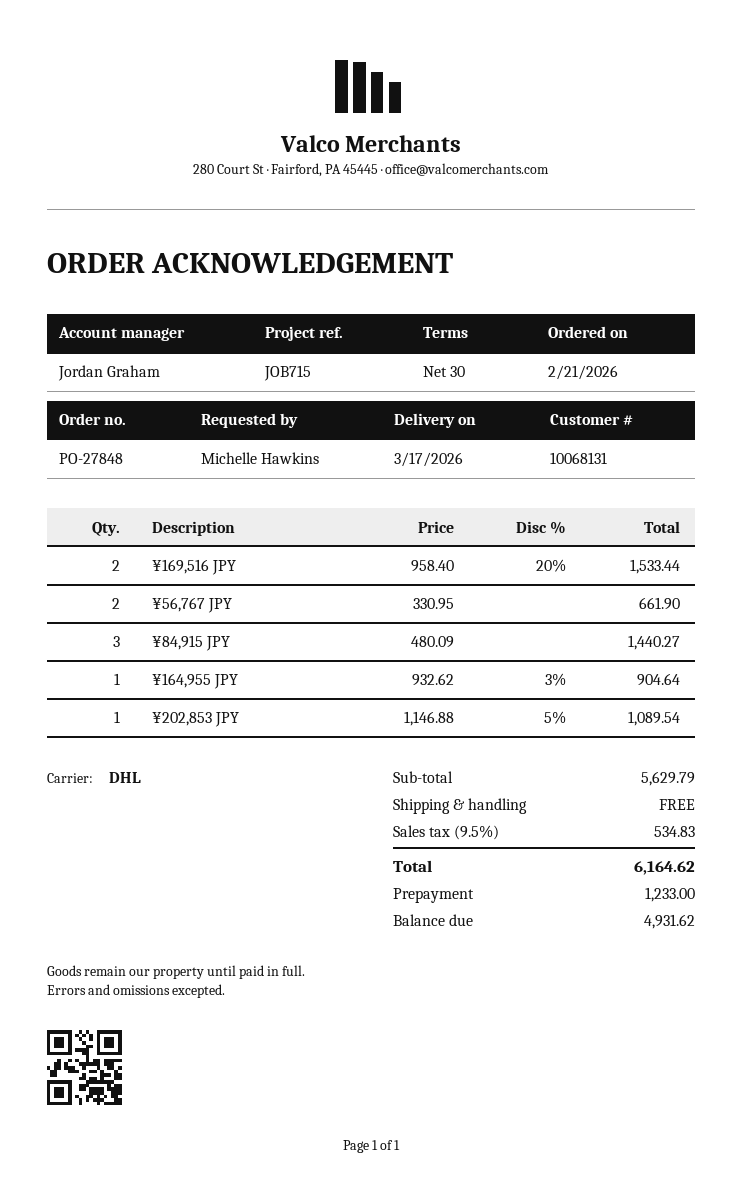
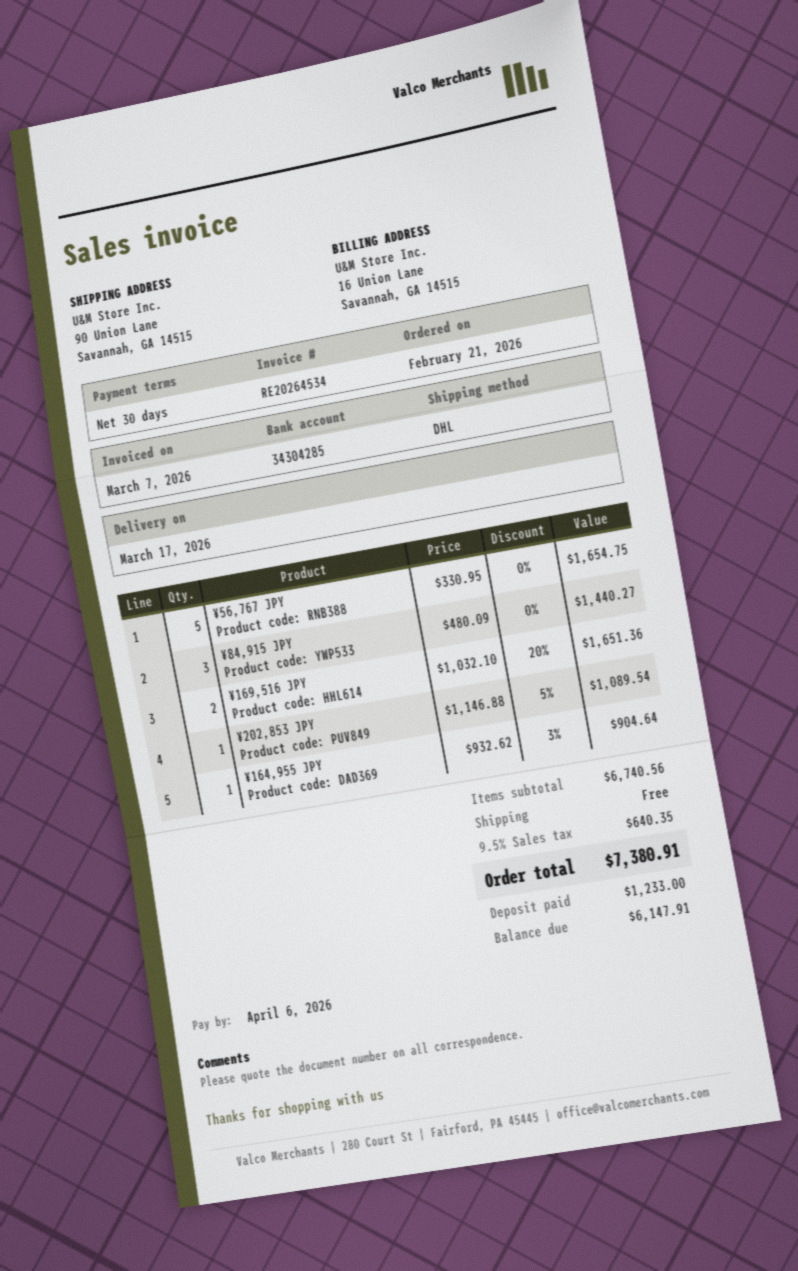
¥169,516 JPY: 2 x 958.40 - 20% = 1533.44 -> 2 x 1032.10 - 20% = 1651.36
¥56,767 JPY: 2 x 330.95 = 661.90 -> 5 x 330.95 = 1654.75
subtotal: 5629.79 -> 6740.56
tax: 9.5% = 534.83 -> 9.5% = 640.35
total: 6164.62 -> 7380.91
balance: 4931.62 -> 6147.91

